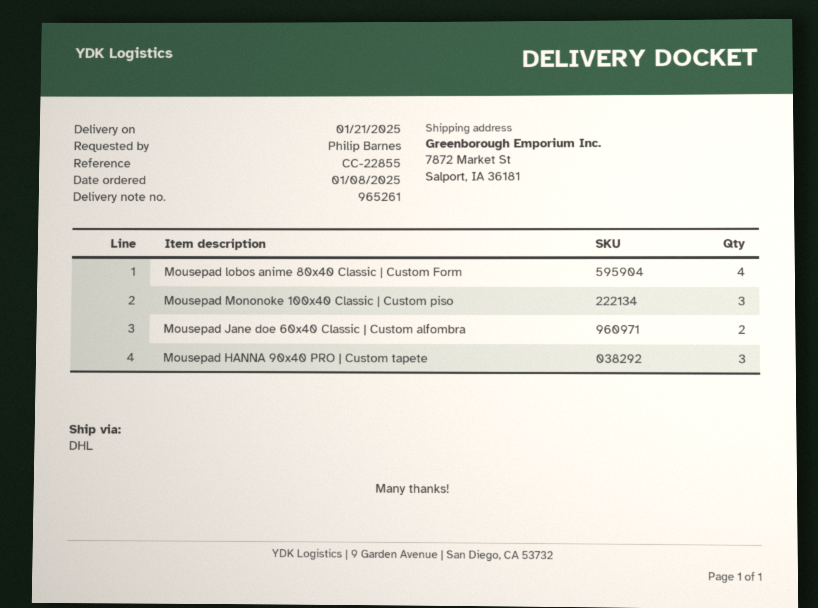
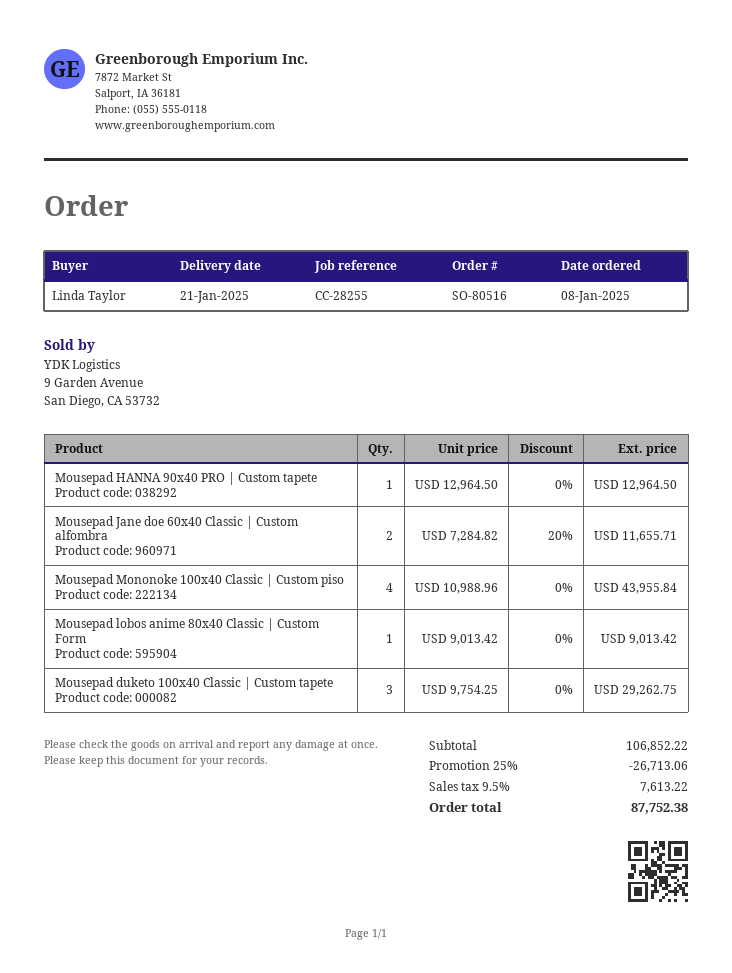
reference: CC-22855 -> CC-28255
ordered by: Philip Barnes -> Linda Taylor
Mousepad lobos anime 80x40 Classic | Custom Form: 4 -> 1
Mousepad Mononoke 100x40 Classic | Custom piso: 3 -> 4
Mousepad HANNA 90x40 PRO | Custom tapete: 3 -> 1
Mousepad duketo 100x40 Classic | Custom tapete: none -> 3

